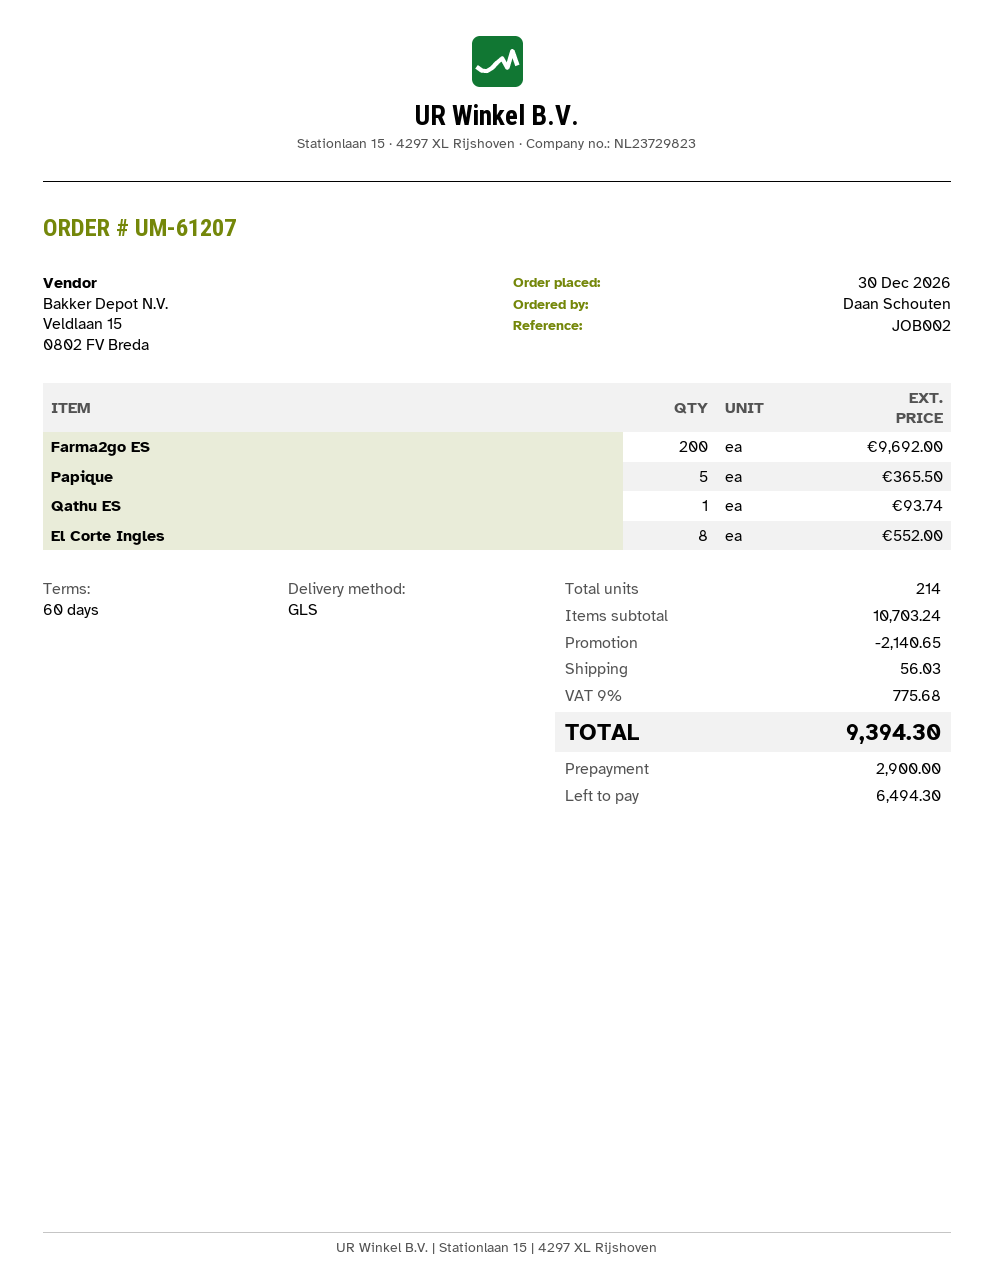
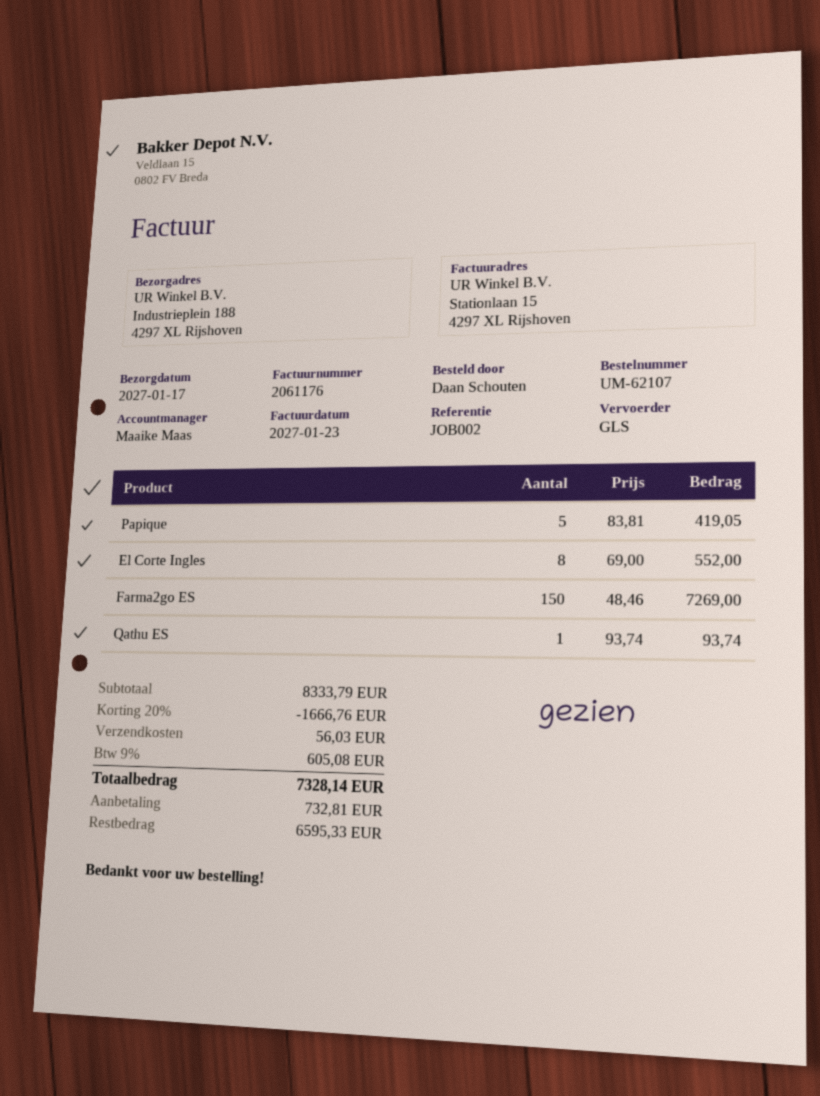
order number: UM-61207 -> UM-62107
Farma2go ES: 200 for 9692.00 -> 150 for 7269.00
Papique: 5 for 365.50 -> 5 for 419.05
subtotal: 10703.24 -> 8333.79
discount: 2140.65 -> 1666.76
tax: 9% = 775.68 -> 9% = 605.08
total: 9394.30 -> 7328.14
deposit: 2900.00 -> 732.81
balance: 6494.30 -> 6595.33

